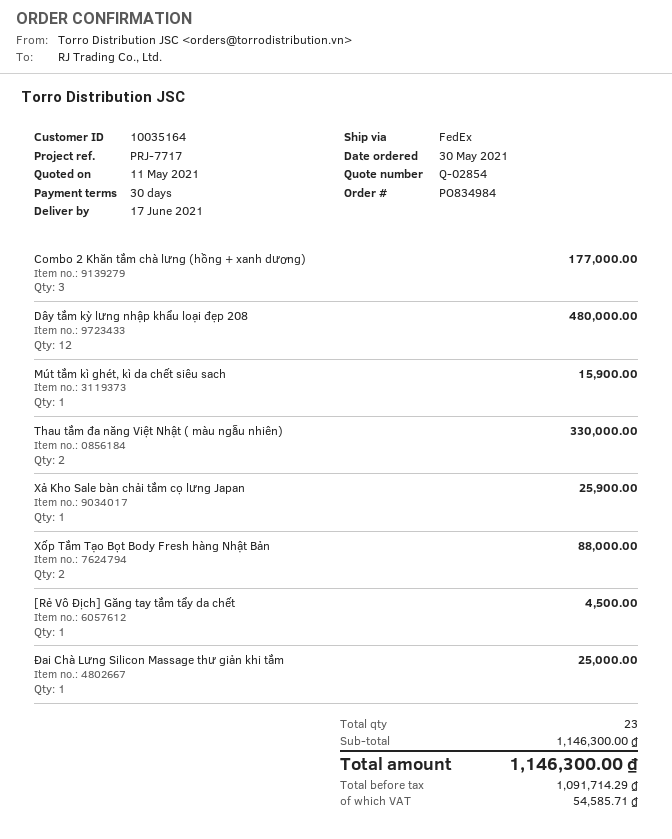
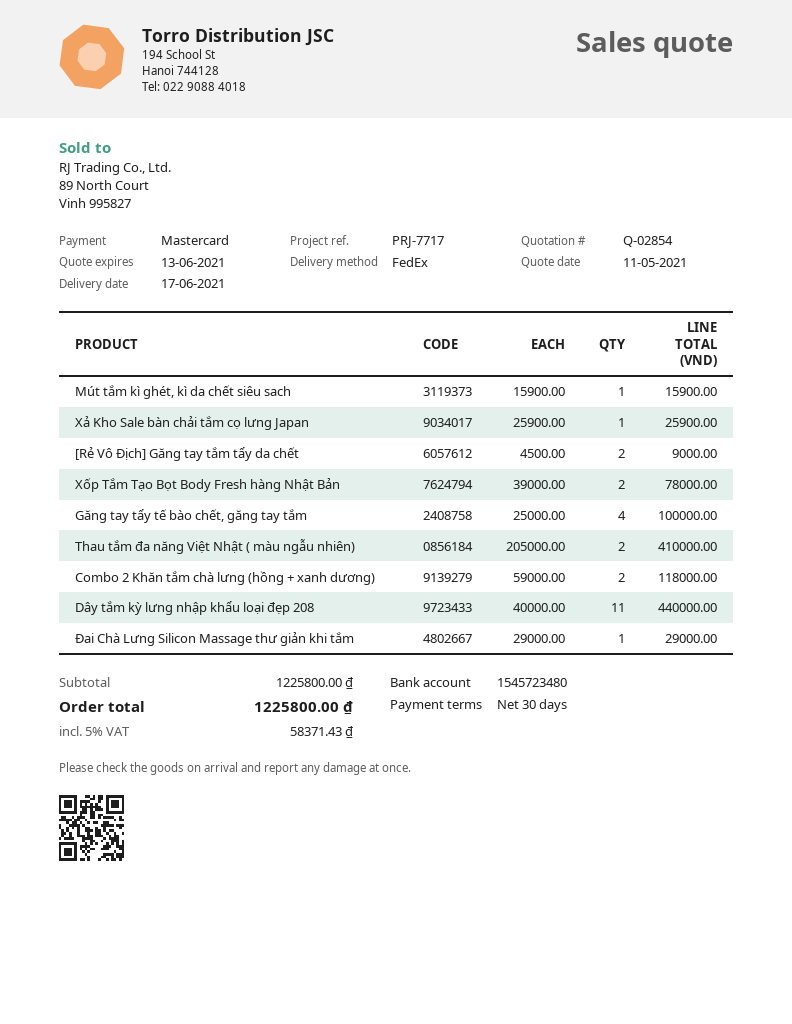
Combo 2 Khăn tắm chà lưng (hồng + xanh dương): 3 for 177000.00 -> 2 for 118000.00
Dây tắm kỳ lưng nhập khẩu loại đẹp 208: 12 for 480000.00 -> 11 for 440000.00
Thau tắm đa năng Việt Nhật ( màu ngẫu nhiên): 2 for 330000.00 -> 2 for 410000.00
Xốp Tắm Tạo Bọt Body Fresh hàng Nhật Bản: 2 for 88000.00 -> 2 for 78000.00
[Rẻ Vô Địch] Găng tay tắm tẩy da chết: 1 for 4500.00 -> 2 for 9000.00
Đai Chà Lưng Silicon Massage thư giản khi tắm: 1 for 25000.00 -> 1 for 29000.00
Găng tay tẩy tế bào chết, găng tay tắm: none -> 4 for 100000.00
subtotal: 1146300.00 -> 1225800.00
tax: 54585.71 -> 58371.43
total: 1146300.00 -> 1225800.00

